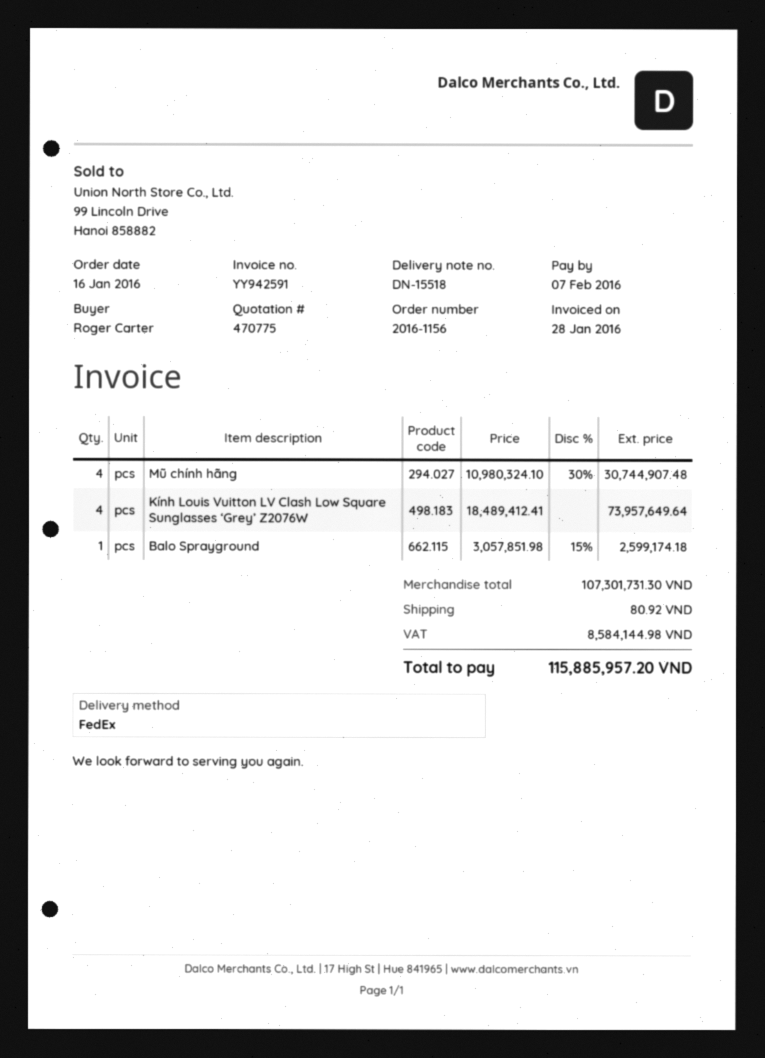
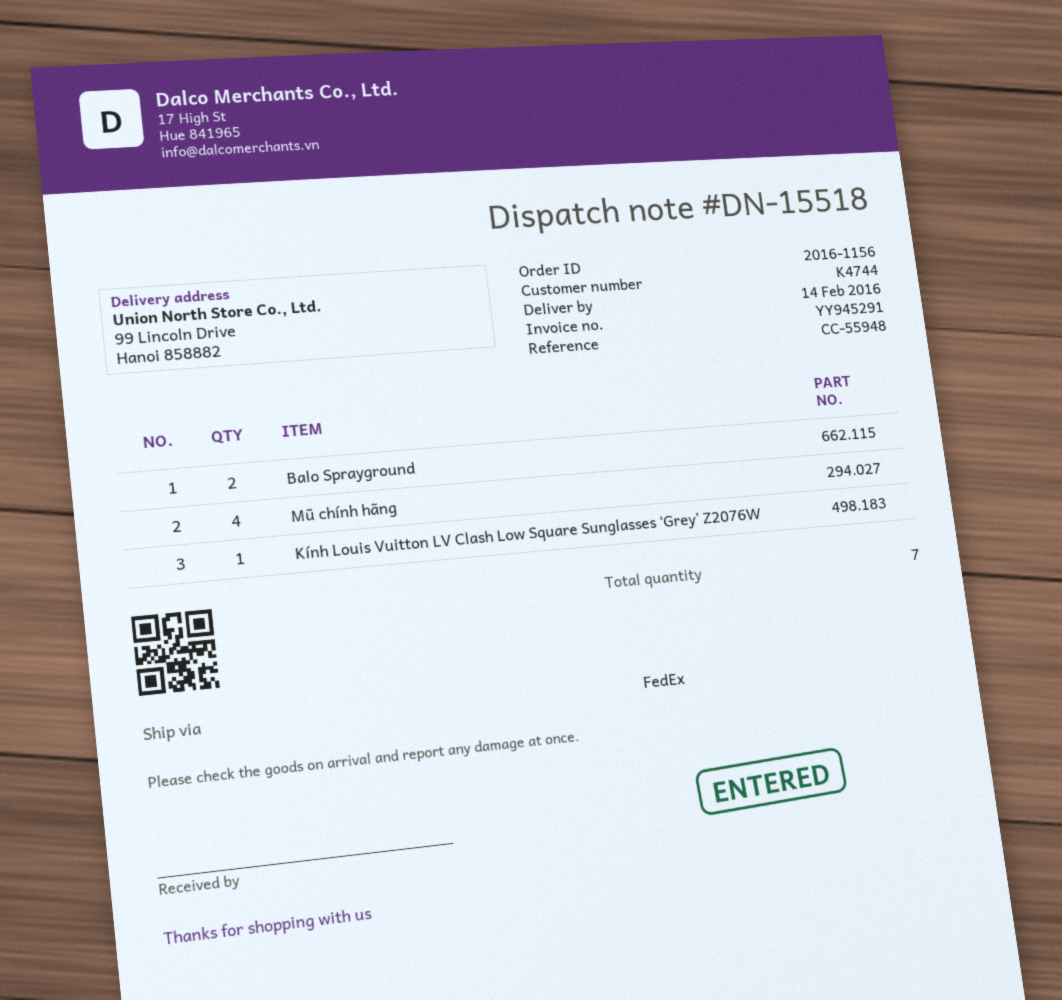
invoice number: YY942591 -> YY945291
Kính Louis Vuitton LV Clash Low Square Sunglasses ‘Grey’ Z2076W: 4 -> 1
Balo Sprayground: 1 -> 2

